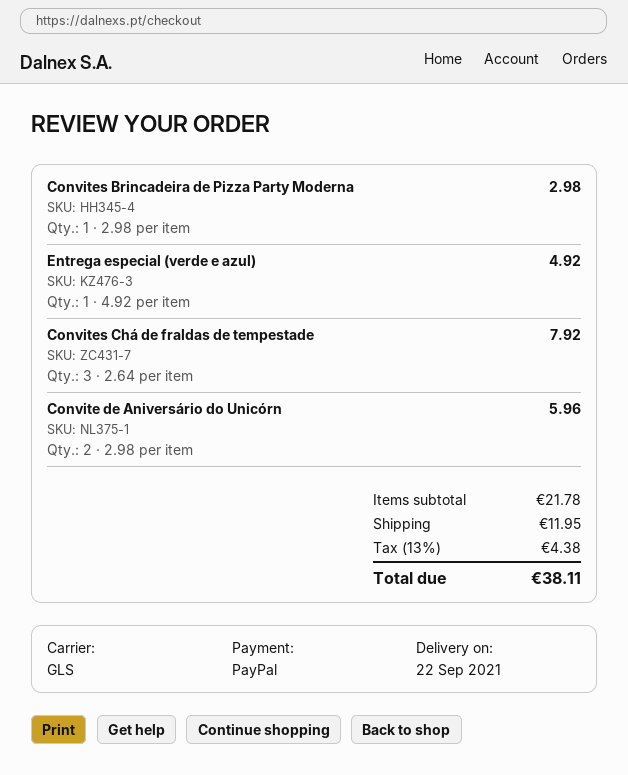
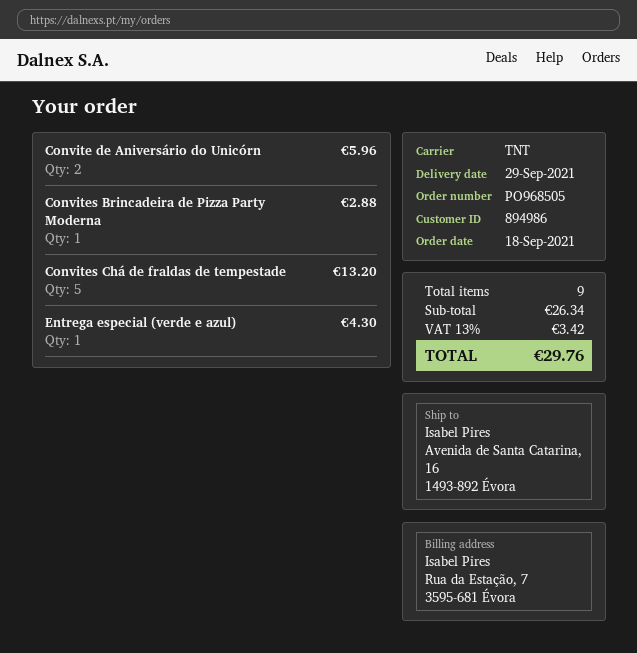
delivery date: 2021-09-22 -> 2021-09-29
shipping method: GLS -> TNT
Convites Brincadeira de Pizza Party Moderna: 1 for 2.98 -> 1 for 2.88
Entrega especial (verde e azul): 1 for 4.92 -> 1 for 4.30
Convites Chá de fraldas de tempestade: 3 for 7.92 -> 5 for 13.20
subtotal: 21.78 -> 26.34
shipping: 11.95 -> none
tax: 13% = 4.38 -> 13% = 3.42
total: 38.11 -> 29.76

